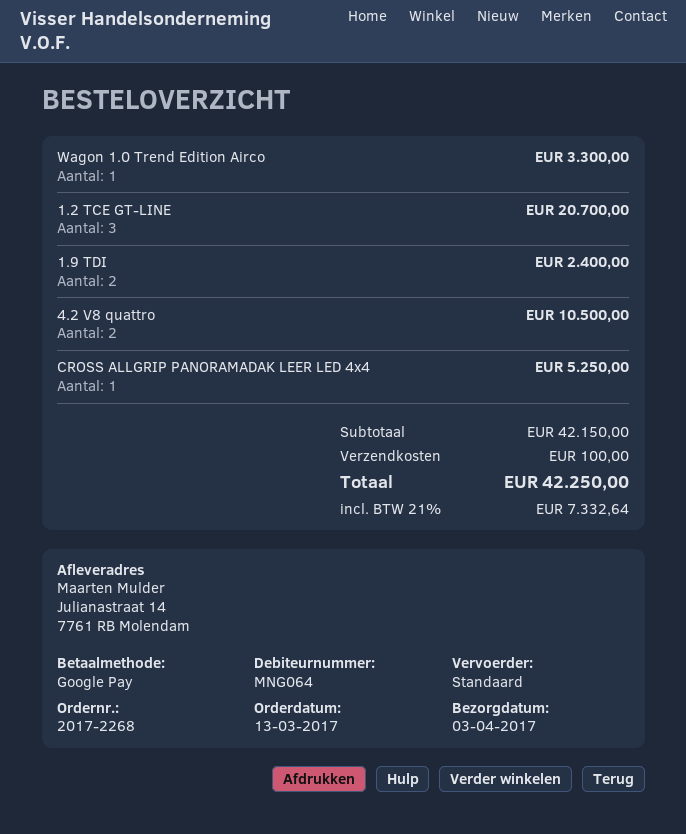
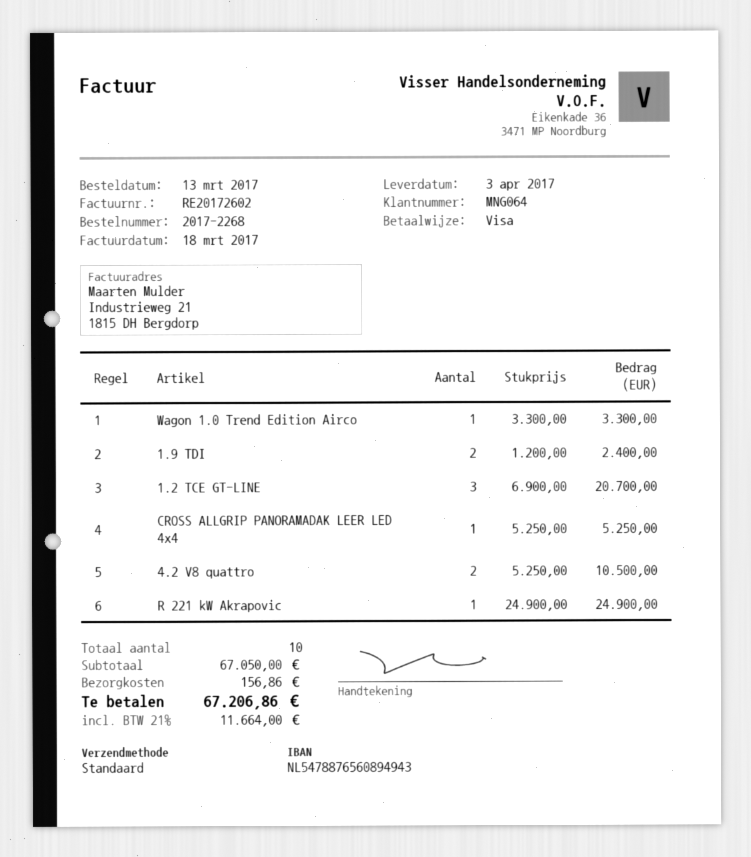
payment method: Google Pay -> Visa
R 221 kW Akrapovic: none -> 1 for 24900.00
subtotal: 42150.00 -> 67050.00
shipping: 100.00 -> 156.86
tax: 21% = 7332.64 -> 21% = 11664.00
total: 42250.00 -> 67206.86

